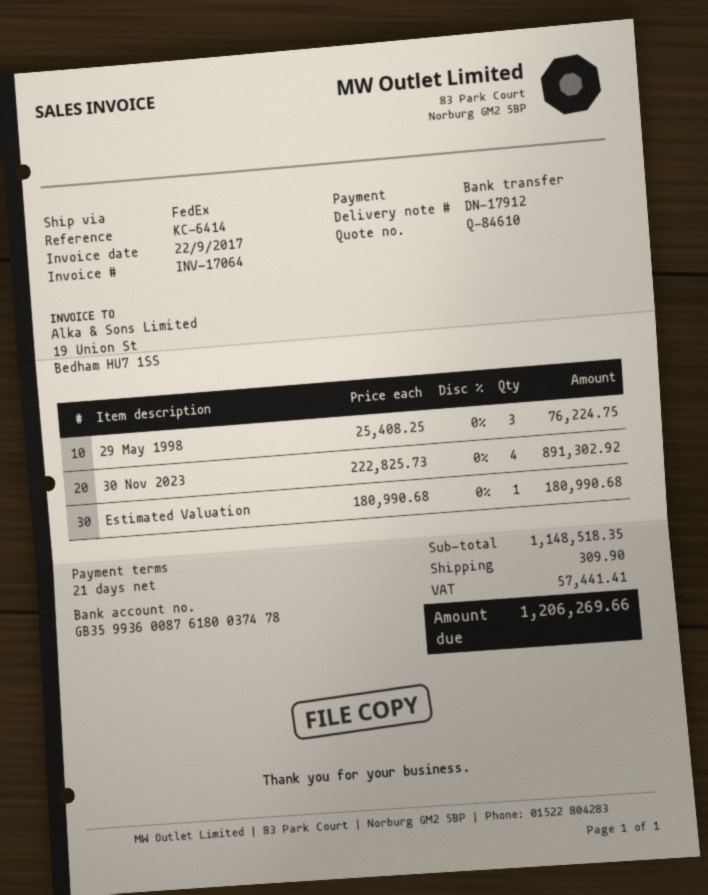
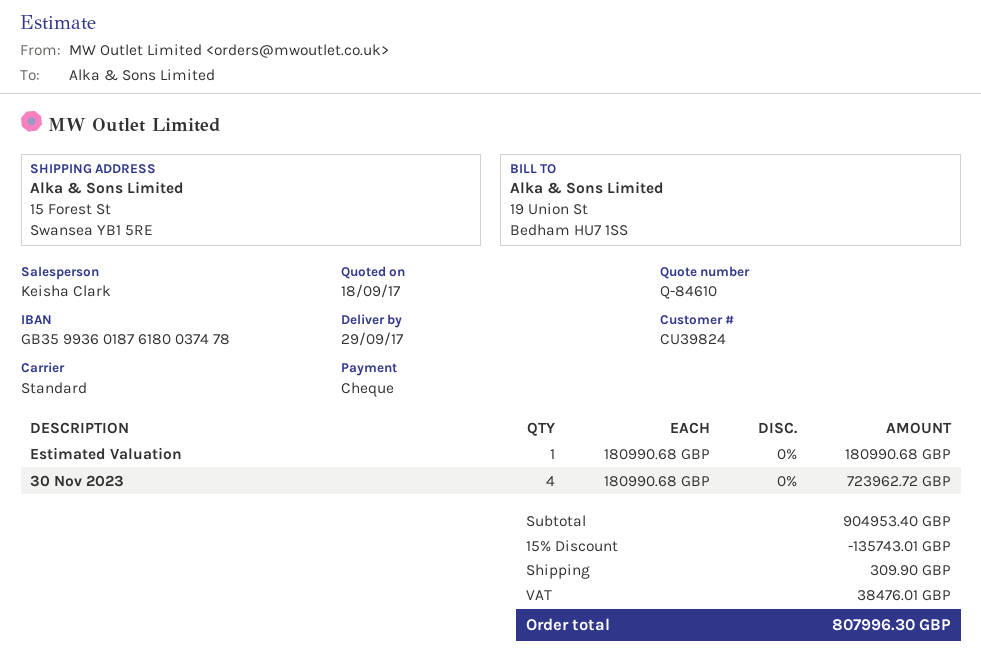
payment method: bank transfer -> cheque
bank account: GB35993600876180037478 -> GB35993601876180037478
shipping method: FedEx -> standard
29 May 1998: 3 x 25408.25 = 76224.75 -> none
30 Nov 2023: 4 x 222825.73 = 891302.92 -> 4 x 180990.68 = 723962.72
subtotal: 1148518.35 -> 904953.40
discount: none -> 15% = 135743.01
tax: 57441.41 -> 38476.01
total: 1206269.66 -> 807996.30

